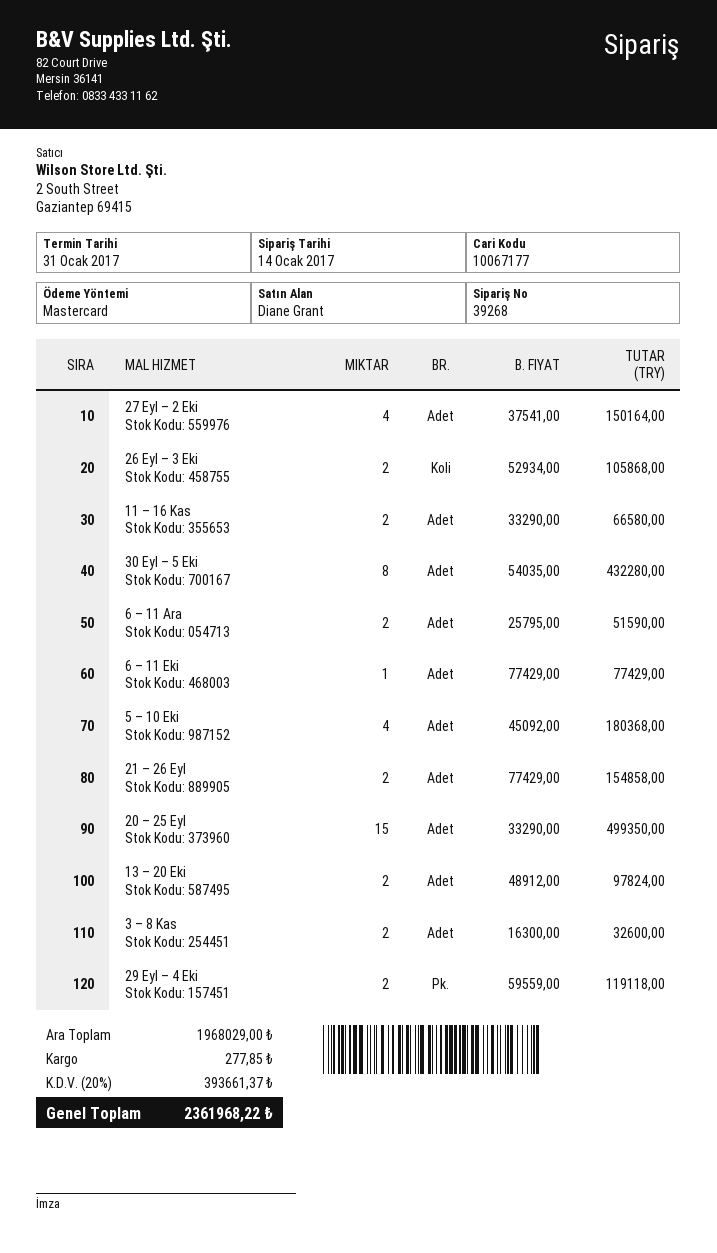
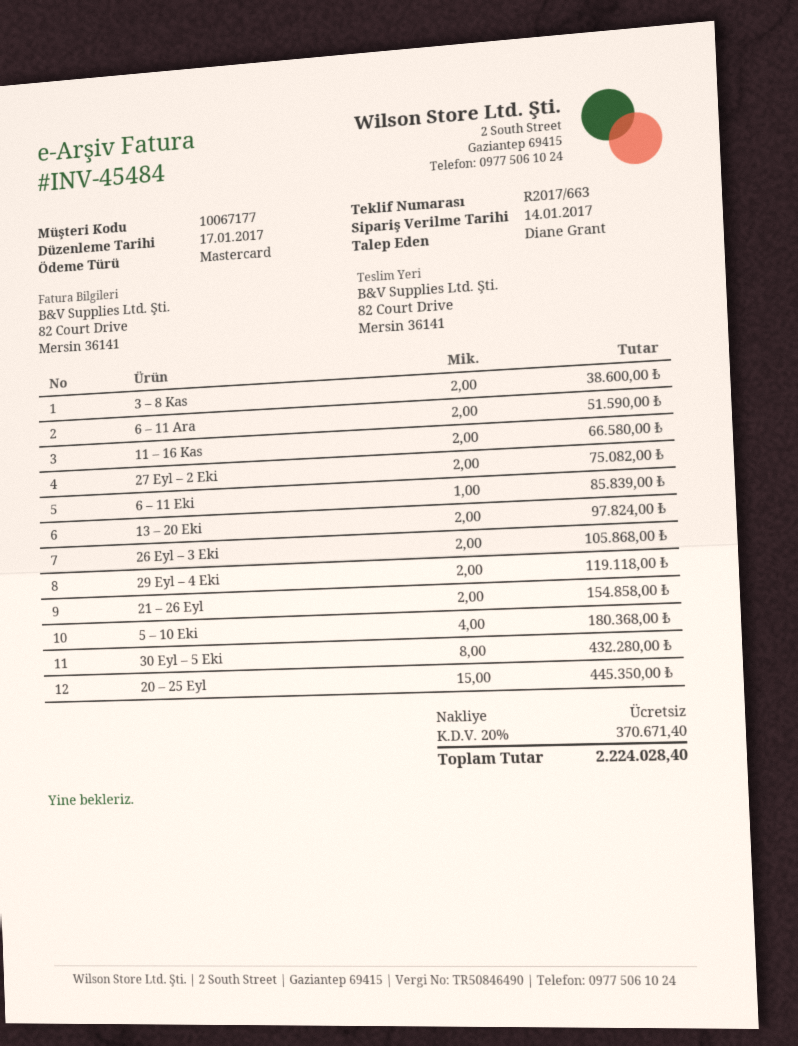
27 Eyl – 2 Eki: 4 for 150164.00 -> 2 for 75082.00
6 – 11 Eki: 1 for 77429.00 -> 1 for 85839.00
20 – 25 Eyl: 15 for 499350.00 -> 15 for 445350.00
3 – 8 Kas: 2 for 32600.00 -> 2 for 38600.00
shipping: 277.85 -> 0.00
tax: 20% = 393661.37 -> 20% = 370671.40
total: 2361968.22 -> 2224028.40

